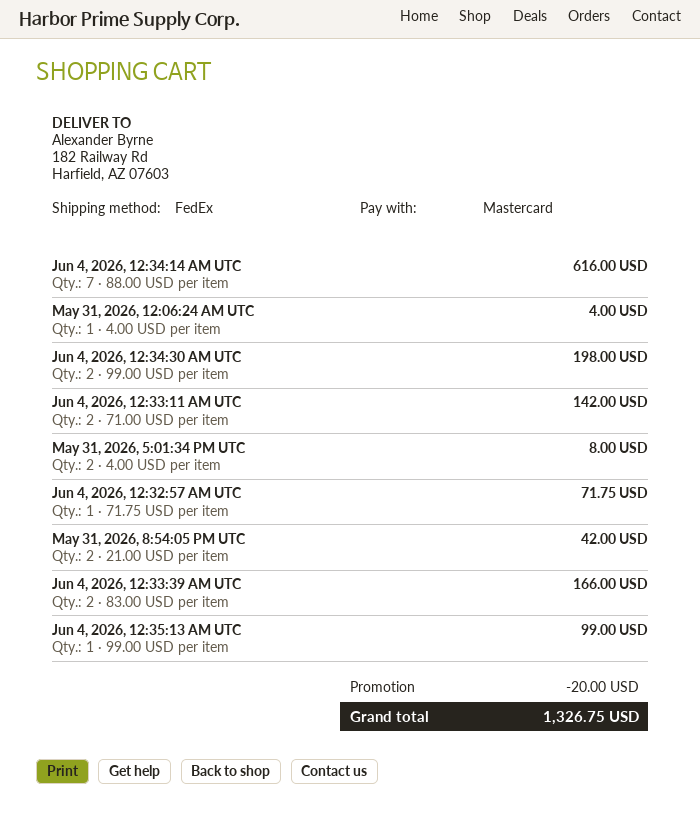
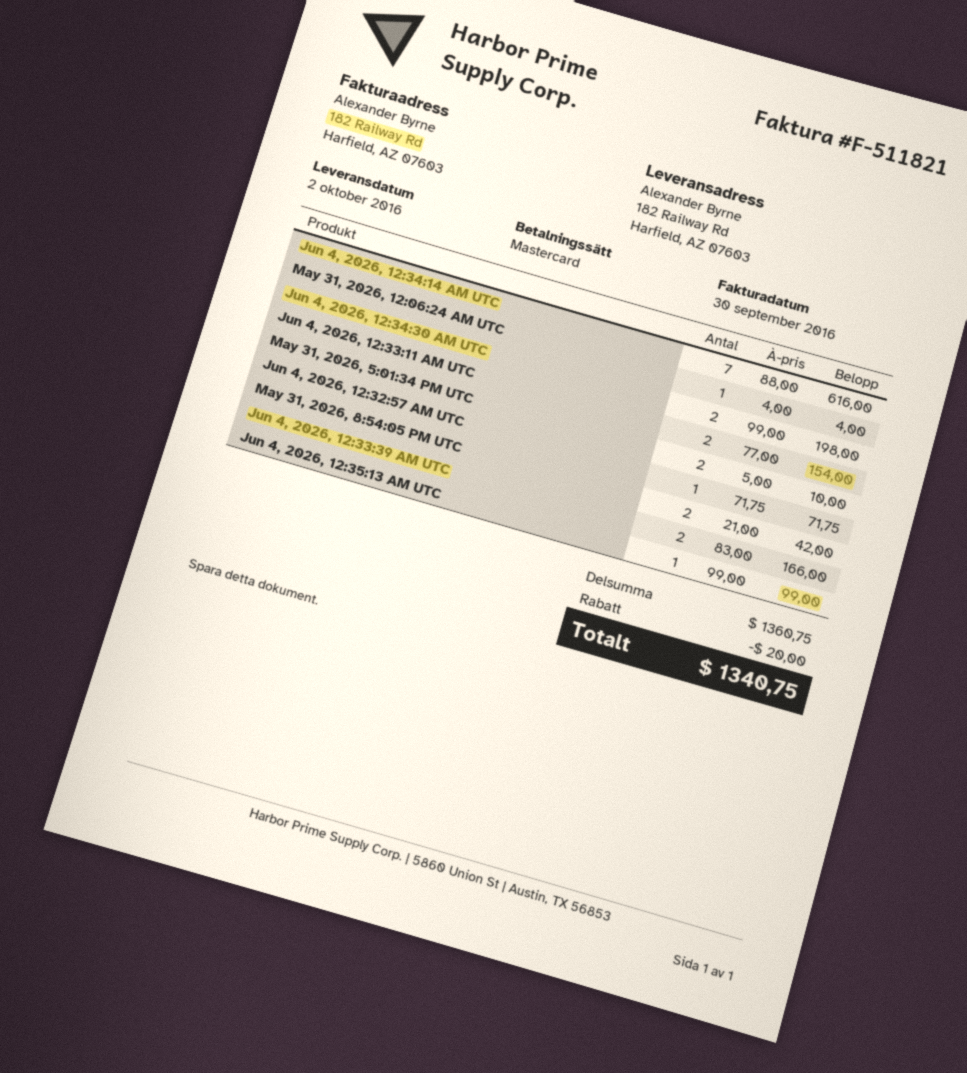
Jun 4, 2026, 12:33:11 AM UTC: 2 x 71.00 = 142.00 -> 2 x 77.00 = 154.00
May 31, 2026, 5:01:34 PM UTC: 2 x 4.00 = 8.00 -> 2 x 5.00 = 10.00
total: 1326.75 -> 1340.75

